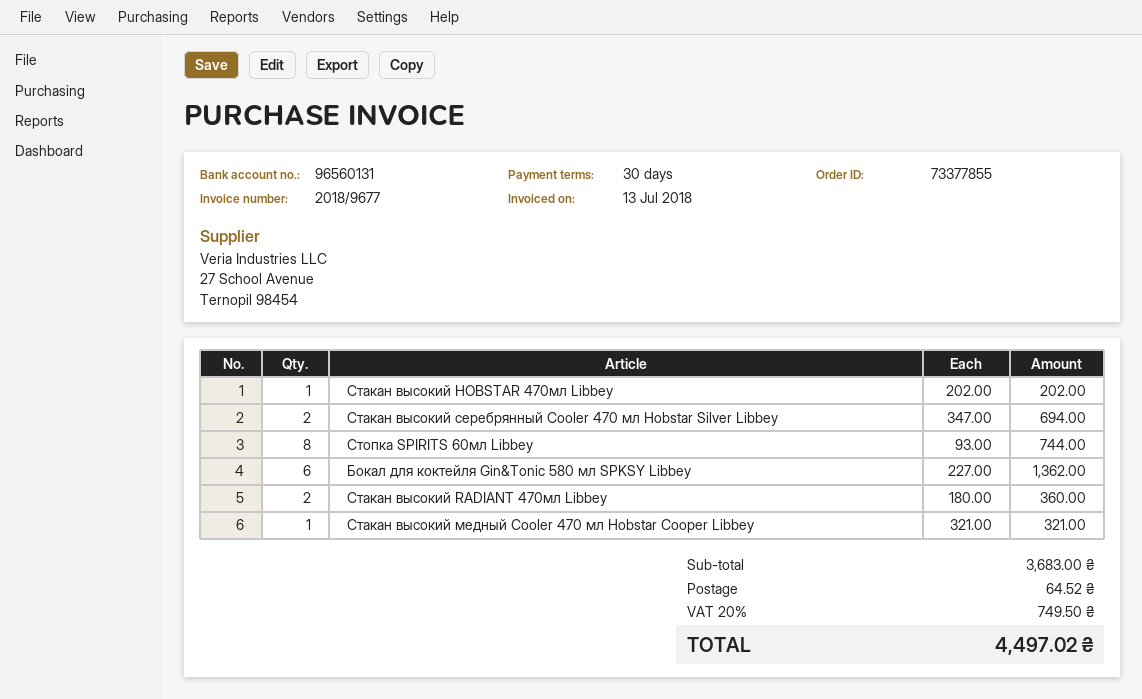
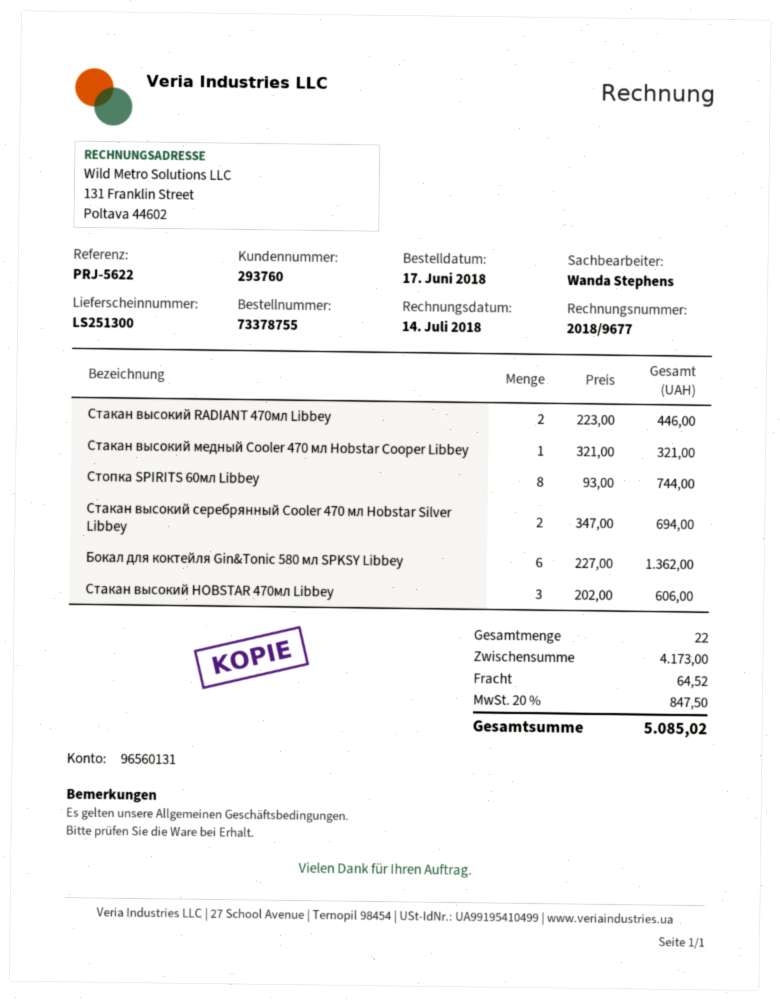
order number: 73377855 -> 73378755
invoice date: 2018-07-13 -> 2018-07-14
Стакан высокий HOBSTAR 470мл Libbey: 1 x 202.00 = 202.00 -> 3 x 202.00 = 606.00
Стакан высокий RADIANT 470мл Libbey: 2 x 180.00 = 360.00 -> 2 x 223.00 = 446.00
subtotal: 3683.00 -> 4173.00
tax: 20% = 749.50 -> 20% = 847.50
total: 4497.02 -> 5085.02

